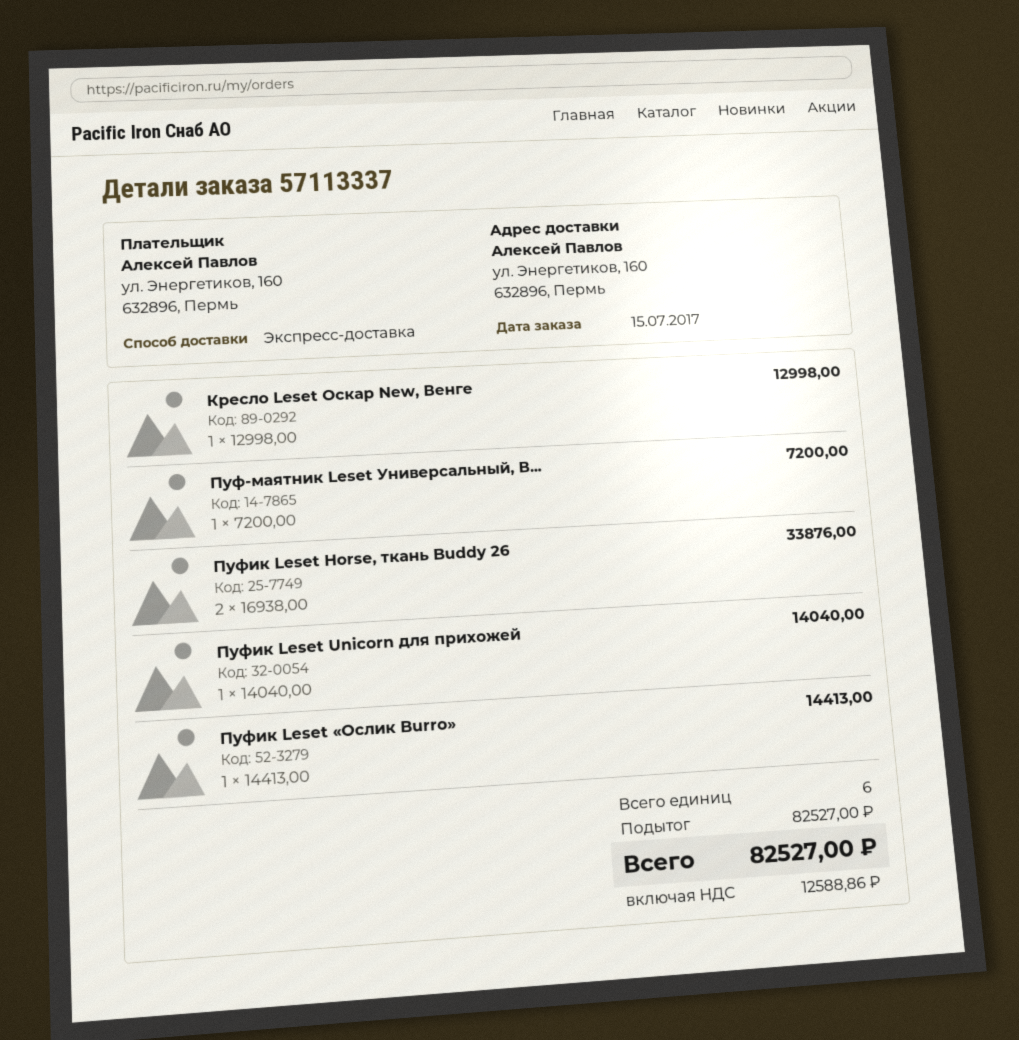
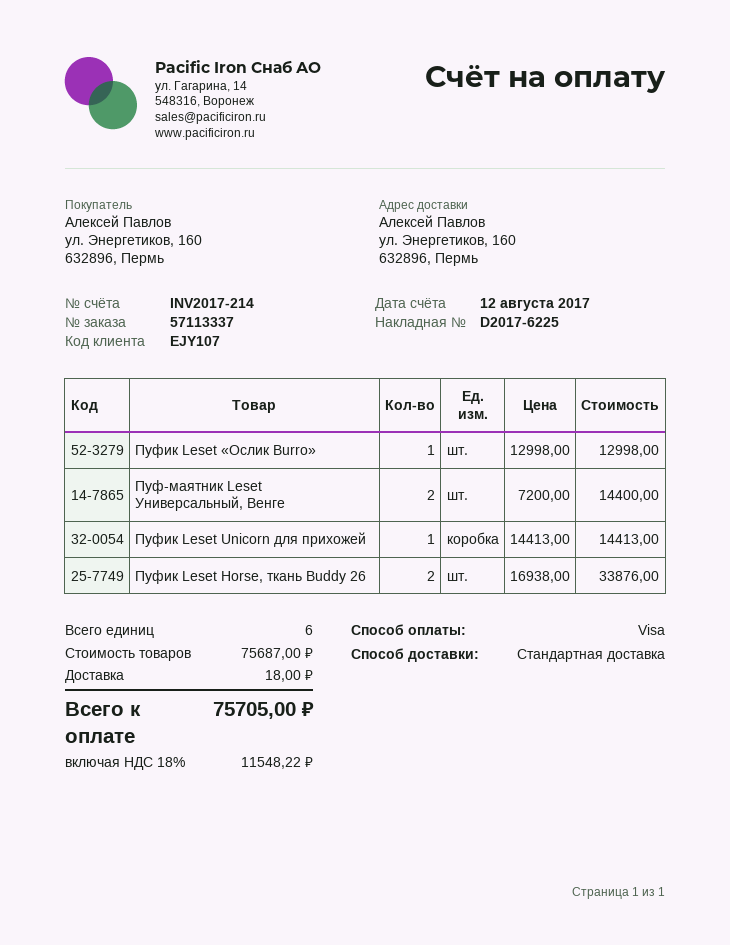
shipping method: express -> standard
Кресло Leset Оскар New, Венге: 1 x 12998.00 = 12998.00 -> none
Пуф-маятник Leset Универсальный, В...: 1 x 7200.00 = 7200.00 -> 2 x 7200.00 = 14400.00
Пуфик Leset Unicorn для прихожей: 1 x 14040.00 = 14040.00 -> 1 x 14413.00 = 14413.00
Пуфик Leset «Ослик Burro»: 1 x 14413.00 = 14413.00 -> 1 x 12998.00 = 12998.00
subtotal: 82527.00 -> 75687.00
shipping: none -> 18.00
tax: 12588.86 -> 11548.22
total: 82527.00 -> 75705.00

